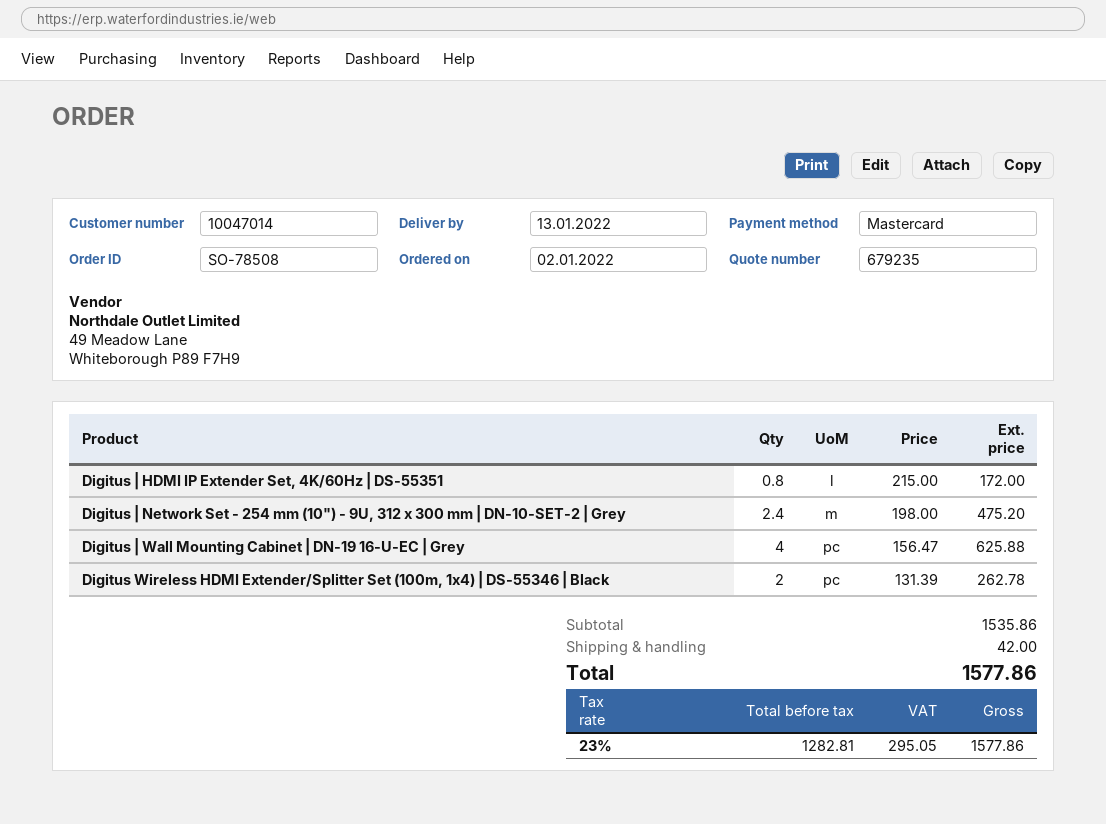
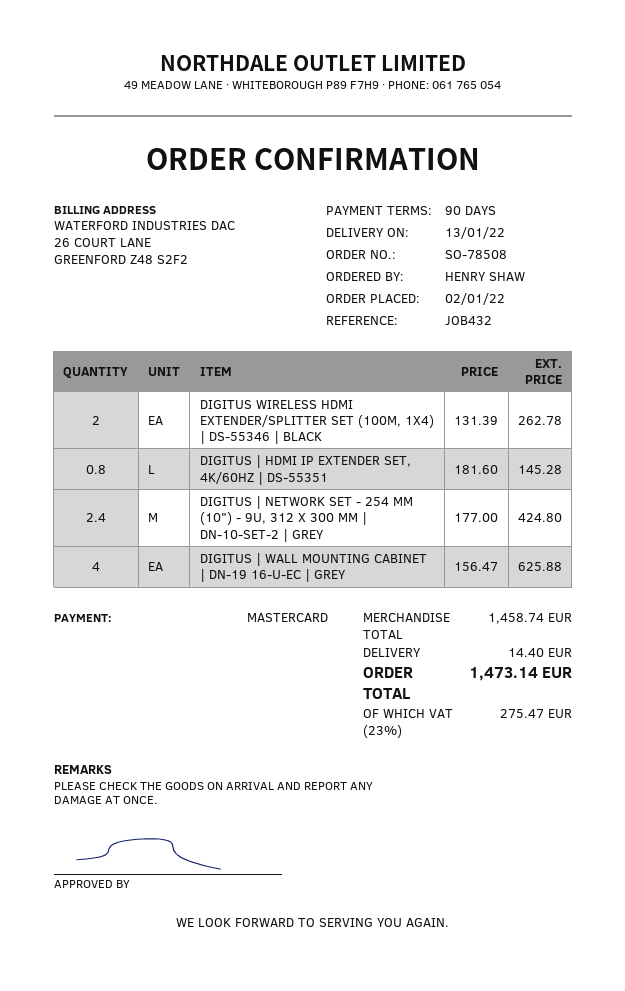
Digitus | HDMI IP Extender Set, 4K/60Hz | DS-55351: 0.8 x 215.00 = 172.00 -> 0.8 x 181.60 = 145.28
Digitus | Network Set - 254 mm (10") - 9U, 312 x 300 mm | DN-10-SET-2 | Grey: 2.4 x 198.00 = 475.20 -> 2.4 x 177.00 = 424.80
subtotal: 1535.86 -> 1458.74
shipping: 42.00 -> 14.40
tax: 23% = 295.05 -> 23% = 275.47
total: 1577.86 -> 1473.14

